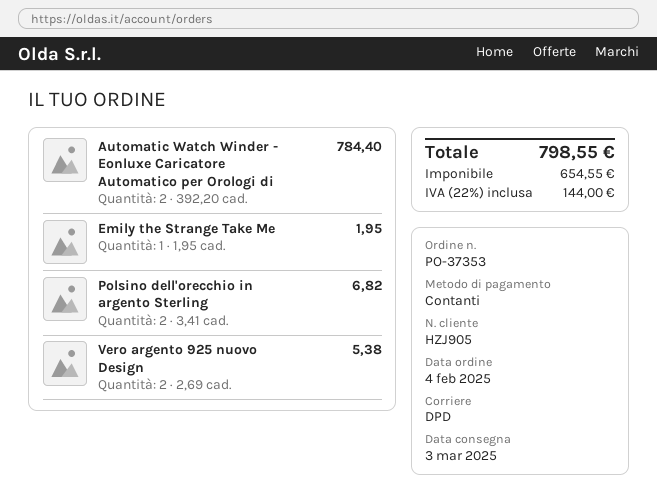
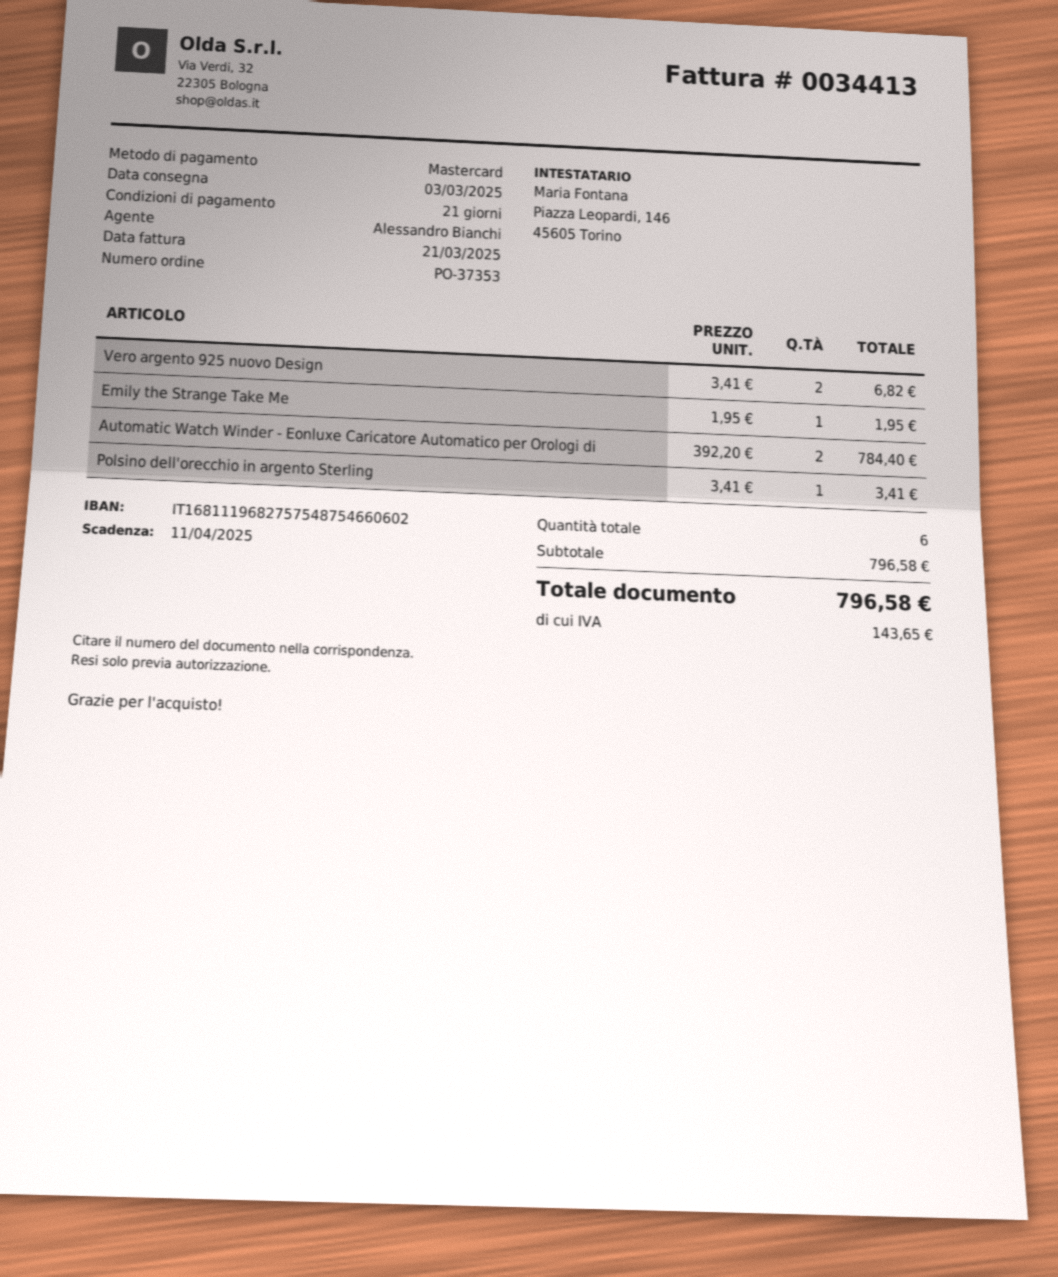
payment method: cash -> Mastercard
Polsino dell'orecchio in argento Sterling: 2 x 3.41 = 6.82 -> 1 x 3.41 = 3.41
Vero argento 925 nuovo Design: 2 x 2.69 = 5.38 -> 2 x 3.41 = 6.82
tax: 144.00 -> 143.65
total: 798.55 -> 796.58

